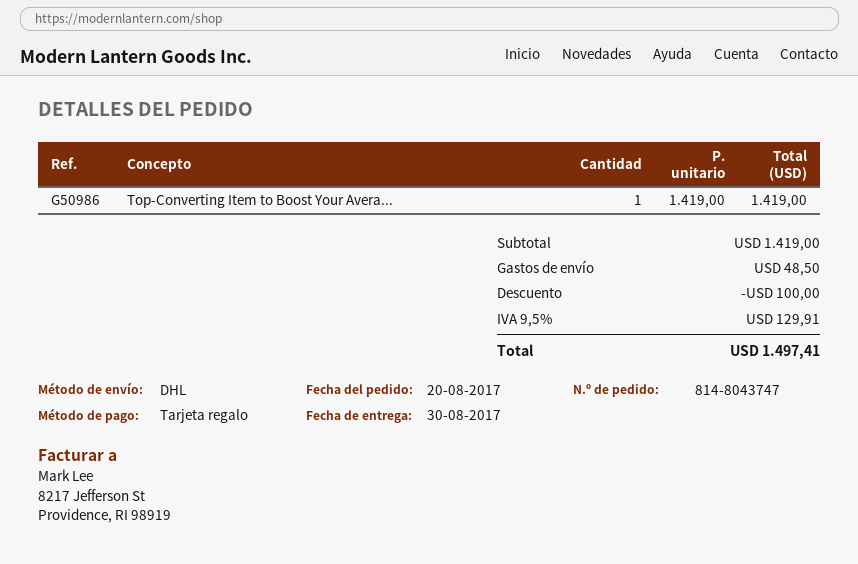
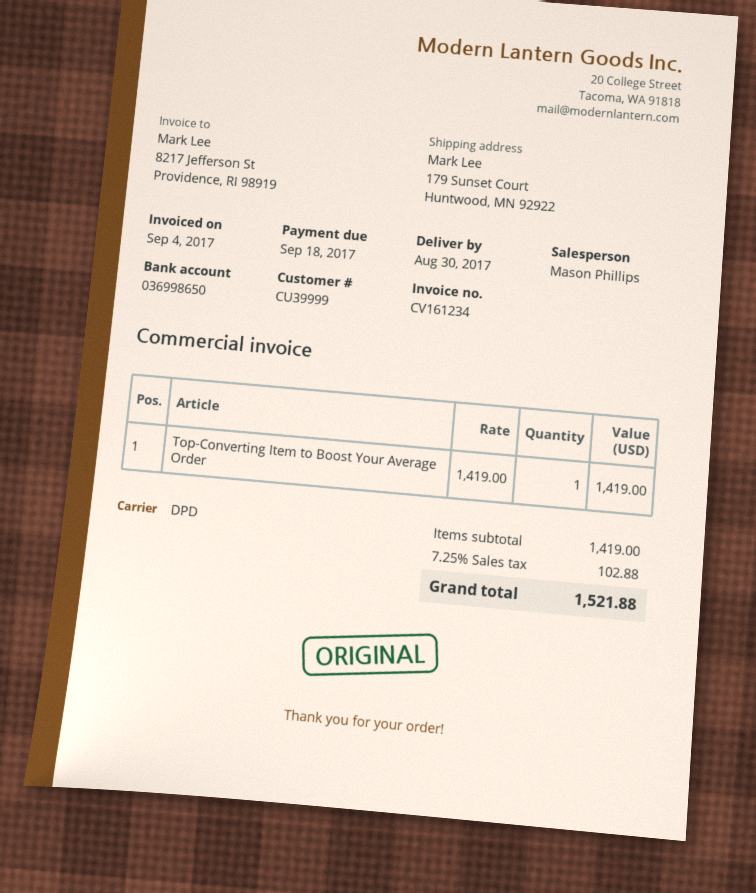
shipping method: DHL -> DPD
discount: 100.00 -> none
shipping: 48.50 -> none
tax: 9.5% = 129.91 -> 7.25% = 102.88
total: 1497.41 -> 1521.88

